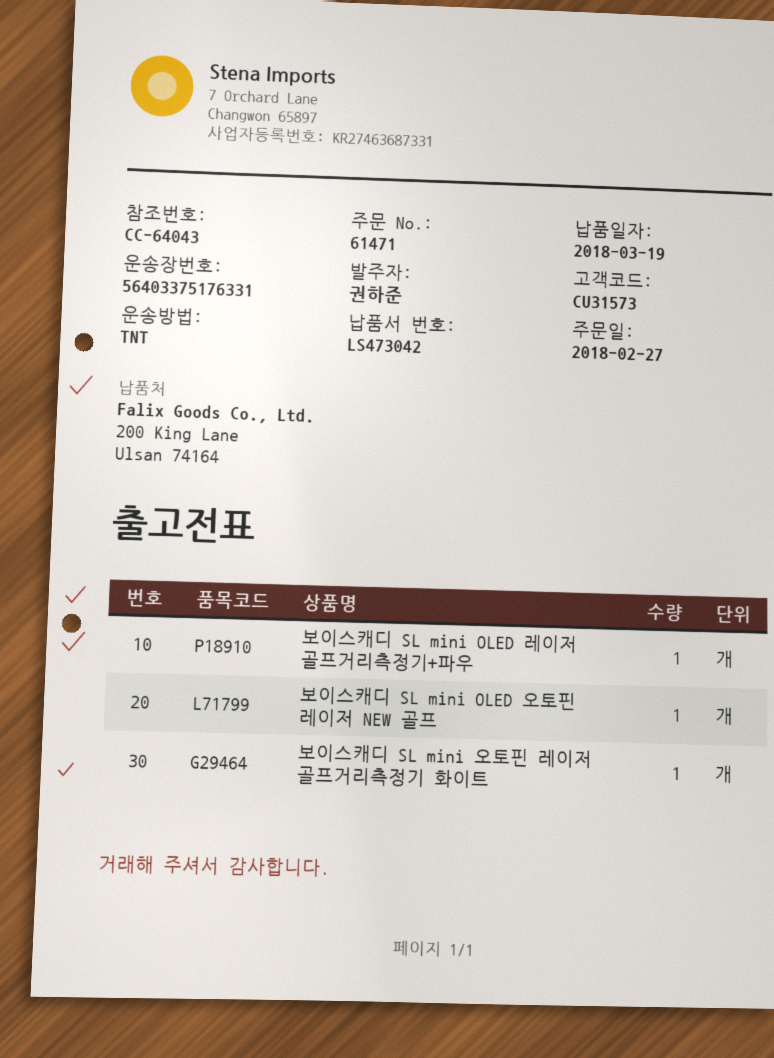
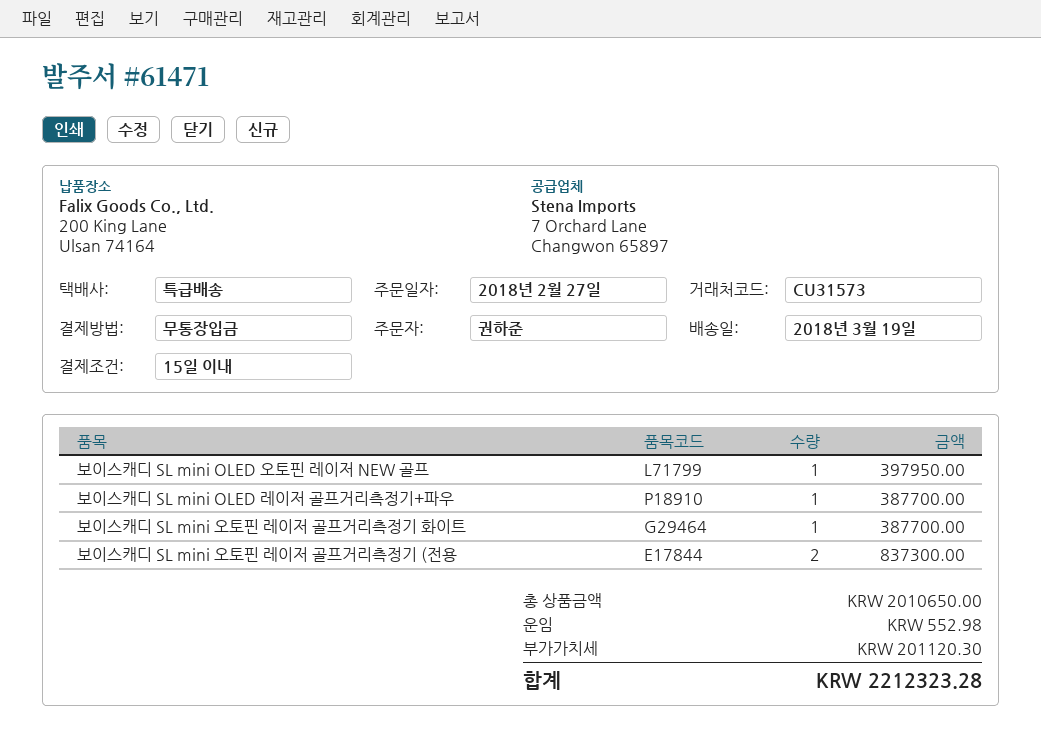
shipping method: TNT -> express
보이스캐디 SL mini 오토핀 레이저 골프거리측정기 (전용: none -> 2

